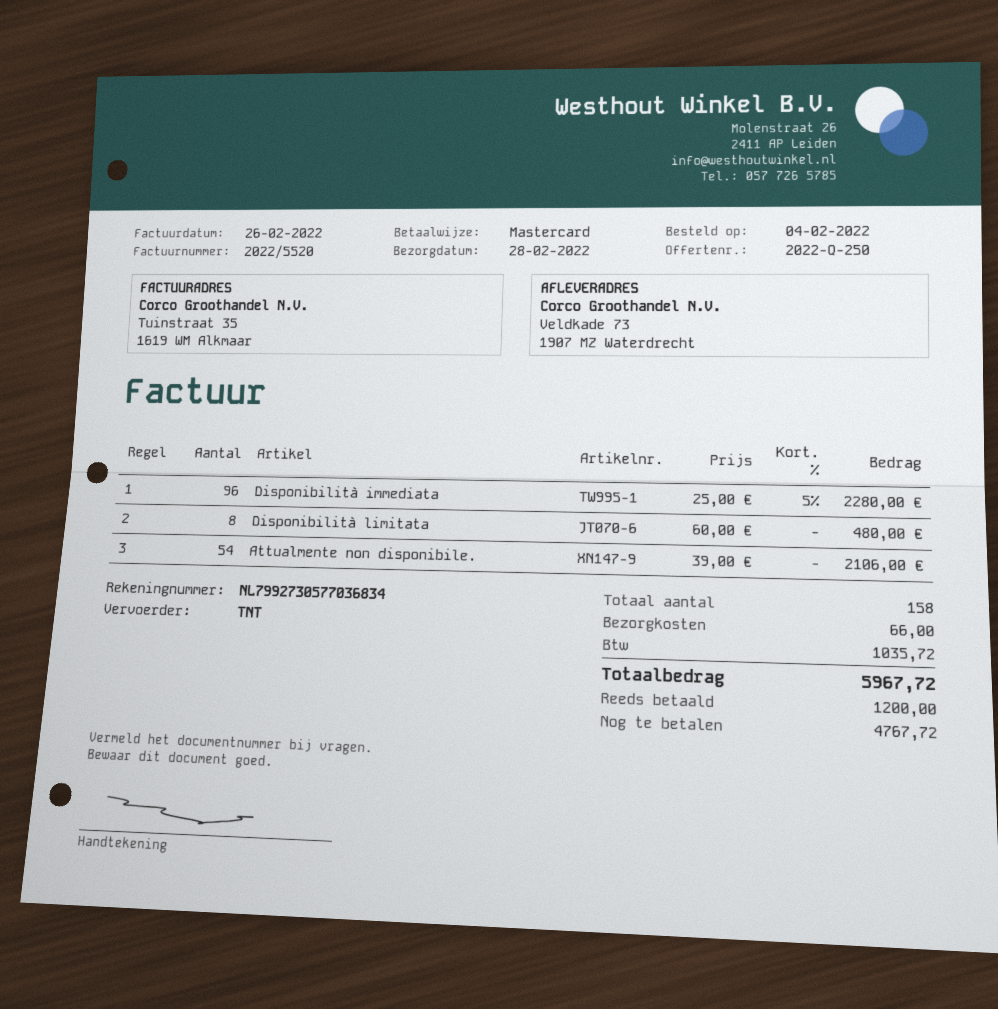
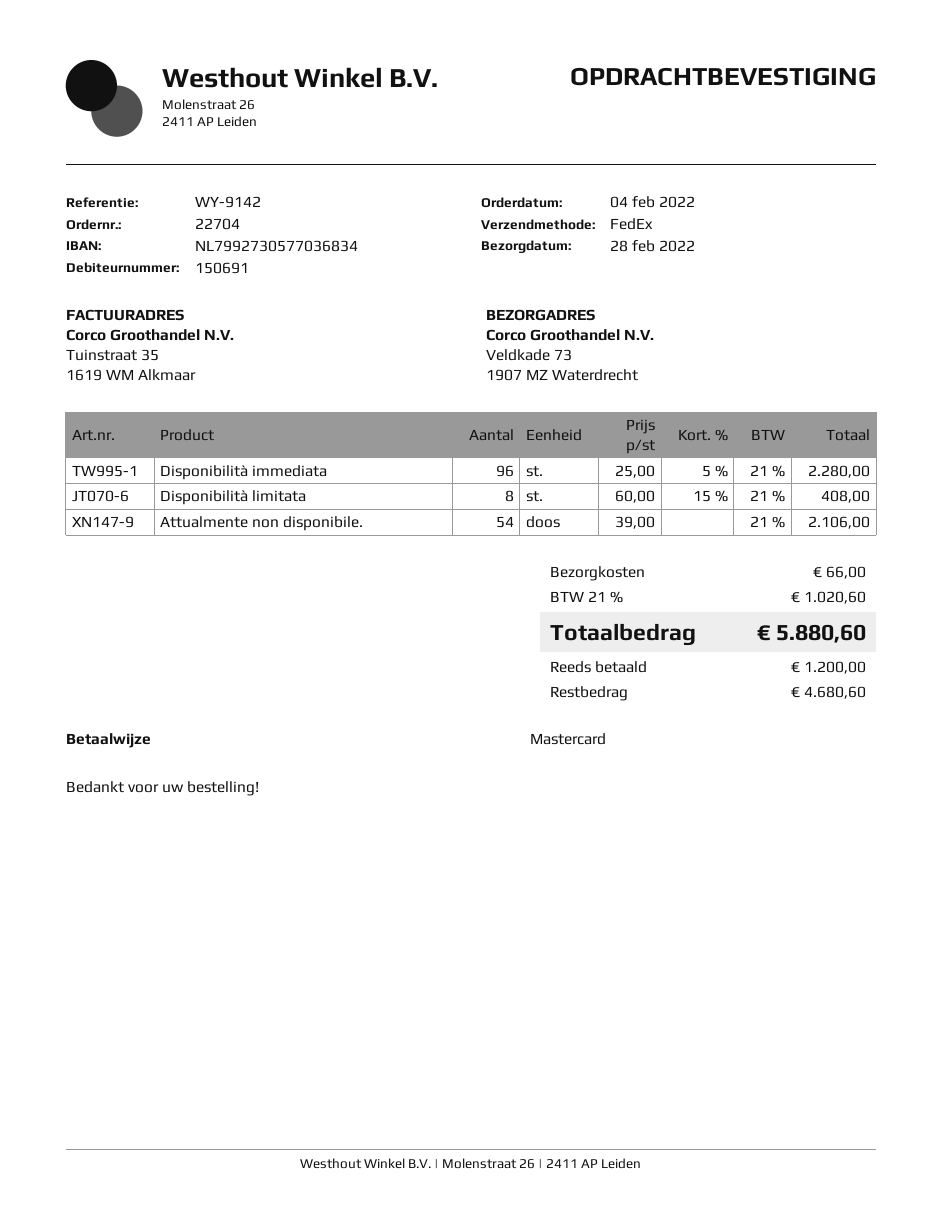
shipping method: TNT -> FedEx
Disponibilità limitata: 8 x 60.00 = 480.00 -> 8 x 60.00 - 15% = 408.00
tax: 1035.72 -> 1020.60
total: 5967.72 -> 5880.60
balance: 4767.72 -> 4680.60

